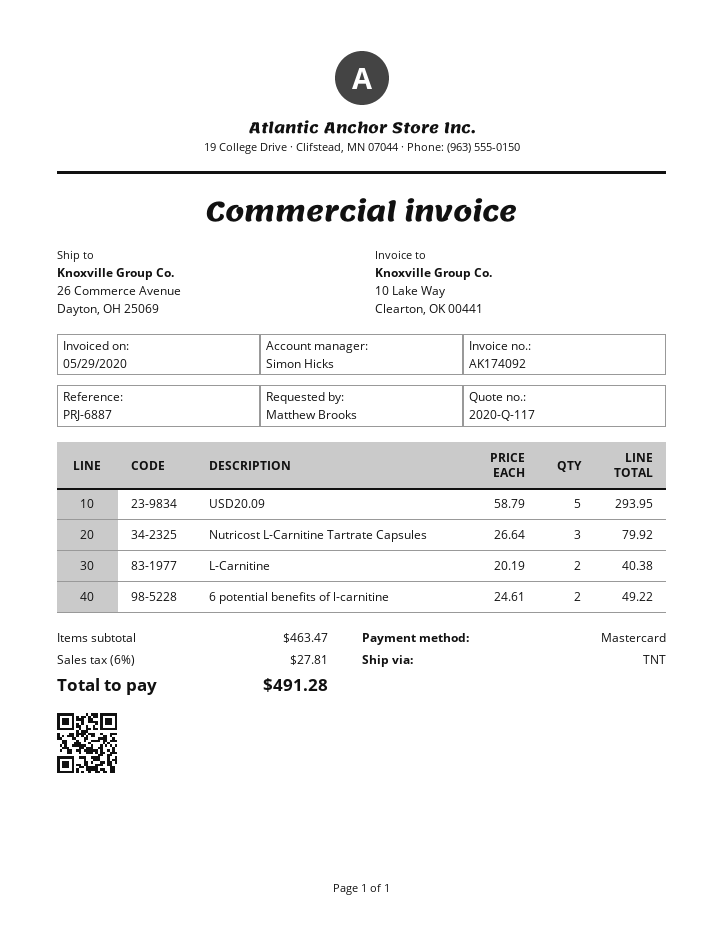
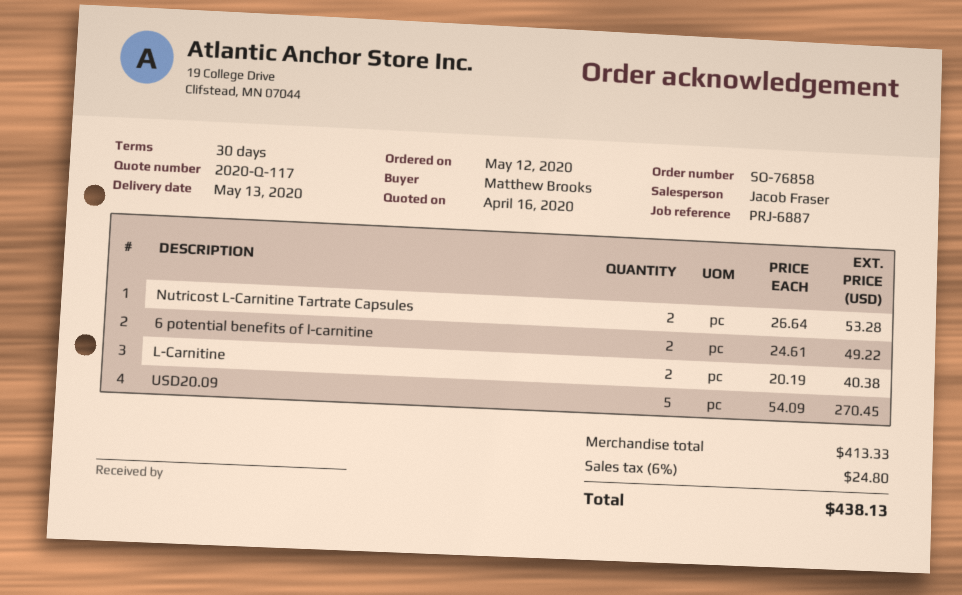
sales rep: Simon Hicks -> Jacob Fraser
USD20.09: 5 x 58.79 = 293.95 -> 5 x 54.09 = 270.45
Nutricost L-Carnitine Tartrate Capsules: 3 x 26.64 = 79.92 -> 2 x 26.64 = 53.28
subtotal: 463.47 -> 413.33
tax: 6% = 27.81 -> 6% = 24.80
total: 491.28 -> 438.13

